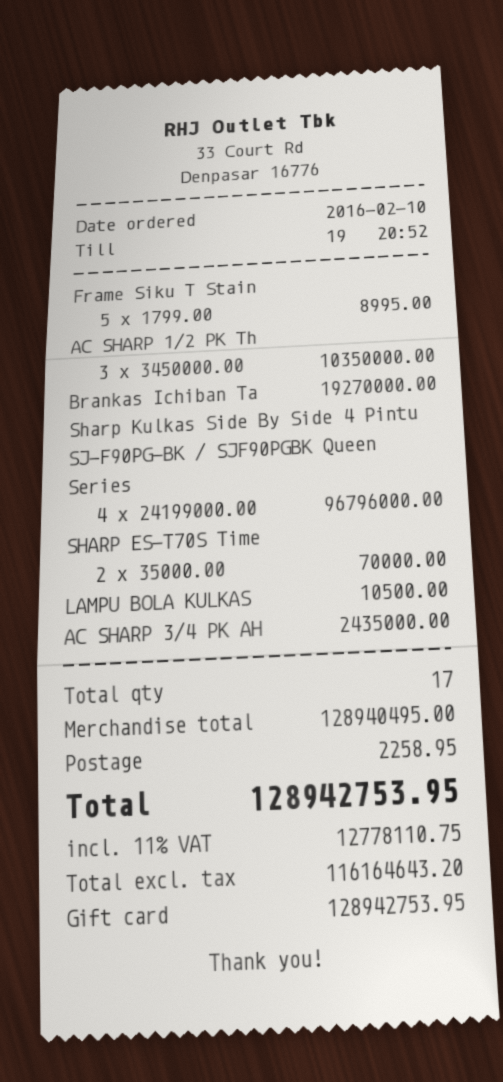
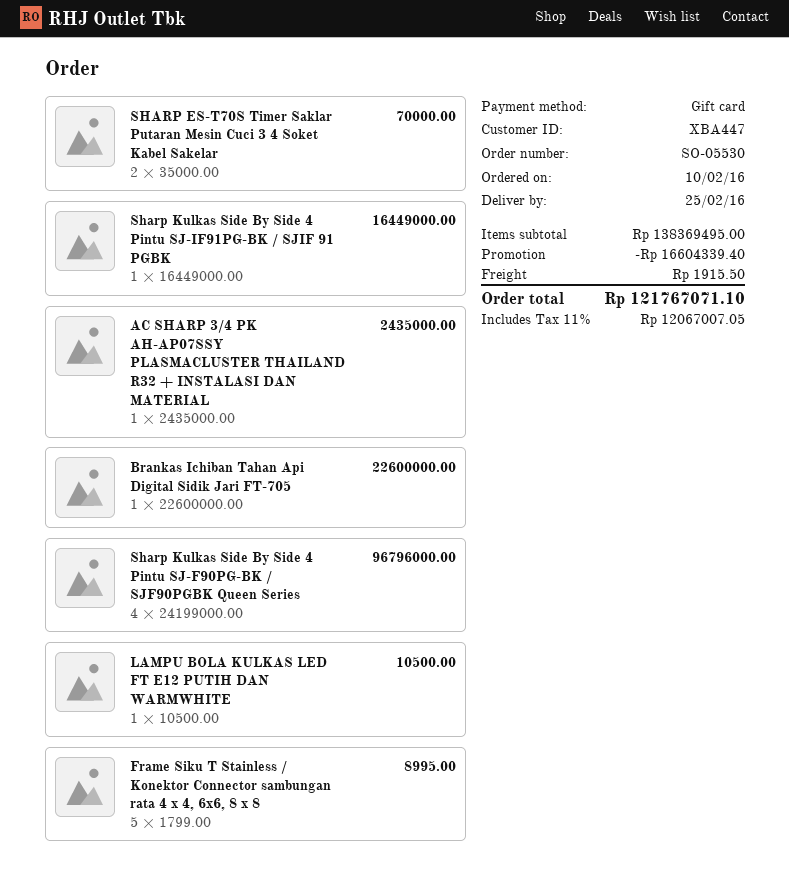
AC SHARP 1/2 PK Th: 3 x 3450000.00 = 10350000.00 -> none
Brankas Ichiban Ta: 1 x 19270000.00 = 19270000.00 -> 1 x 22600000.00 = 22600000.00
Sharp Kulkas Side By Side 4 Pintu SJ-IF91PG-BK / SJIF 91 PGBK: none -> 1 x 16449000.00 = 16449000.00
subtotal: 128940495.00 -> 138369495.00
discount: none -> 16604339.40
shipping: 2258.95 -> 1915.50
tax: 11% = 12778110.75 -> 11% = 12067007.05
total: 128942753.95 -> 121767071.10

